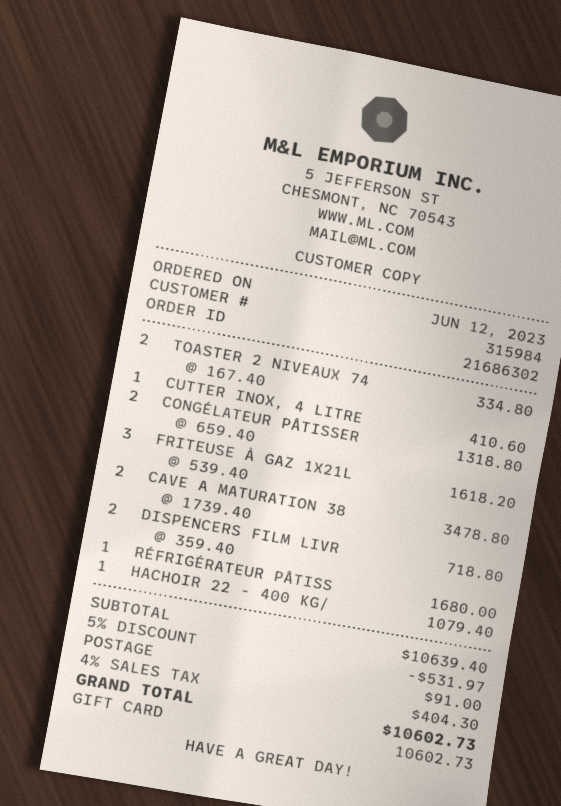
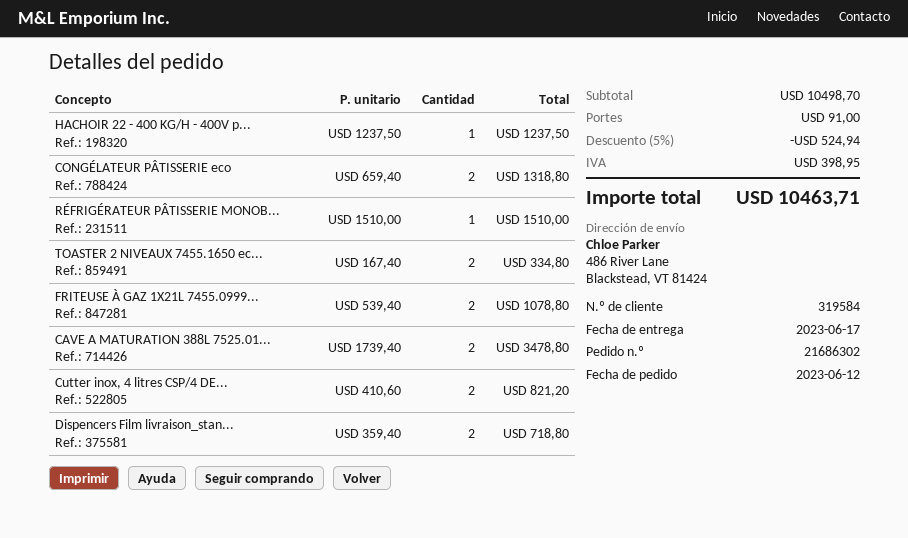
customer number: 315984 -> 319584
CUTTER INOX, 4 LITRE: 1 x 410.60 = 410.60 -> 2 x 410.60 = 821.20
FRITEUSE À GAZ 1X21L: 3 x 539.40 = 1618.20 -> 2 x 539.40 = 1078.80
RÉFRIGÉRATEUR PÂTISS: 1 x 1680.00 = 1680.00 -> 1 x 1510.00 = 1510.00
HACHOIR 22 - 400 KG/: 1 x 1079.40 = 1079.40 -> 1 x 1237.50 = 1237.50
subtotal: 10639.40 -> 10498.70
discount: 5% = 531.97 -> 5% = 524.94
tax: 404.30 -> 398.95
total: 10602.73 -> 10463.71

